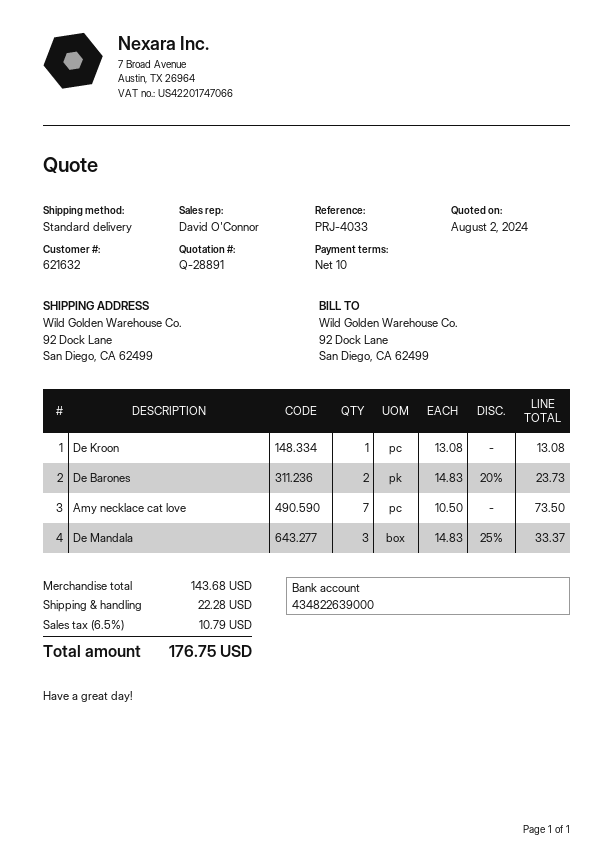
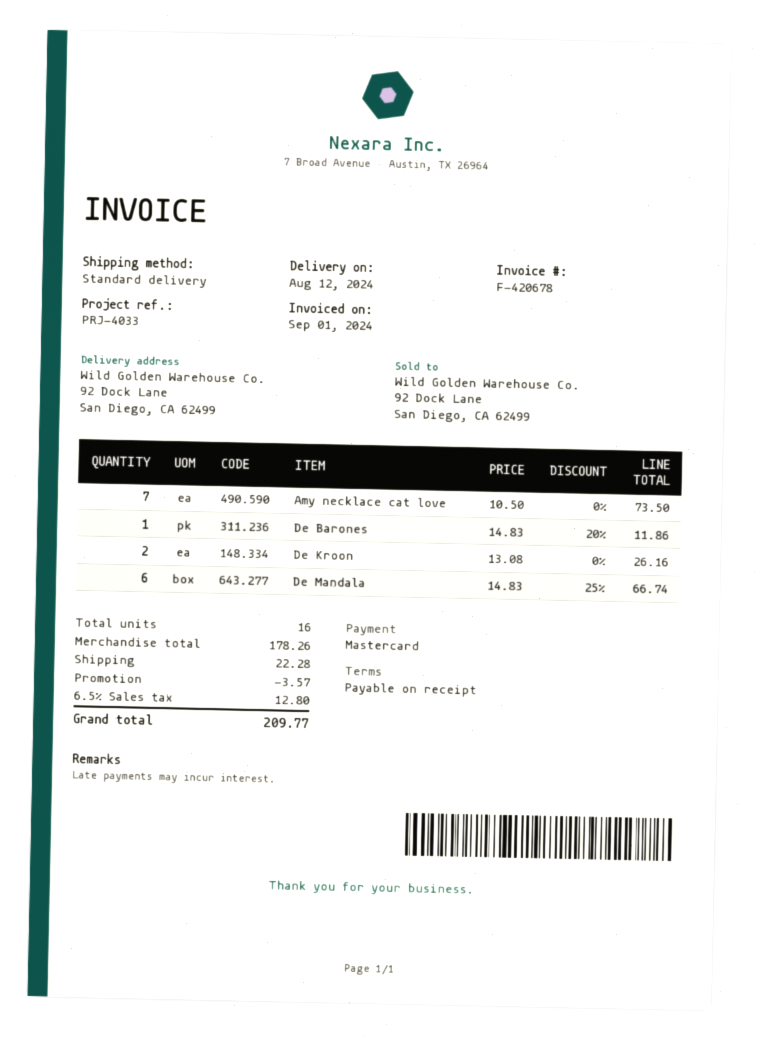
payment terms: 10 days -> on receipt
De Kroon: 1 x 13.08 = 13.08 -> 2 x 13.08 = 26.16
De Barones: 2 x 14.83 - 20% = 23.73 -> 1 x 14.83 - 20% = 11.86
De Mandala: 3 x 14.83 - 25% = 33.37 -> 6 x 14.83 - 25% = 66.74
subtotal: 143.68 -> 178.26
discount: none -> 3.57
tax: 6.5% = 10.79 -> 6.5% = 12.80
total: 176.75 -> 209.77

